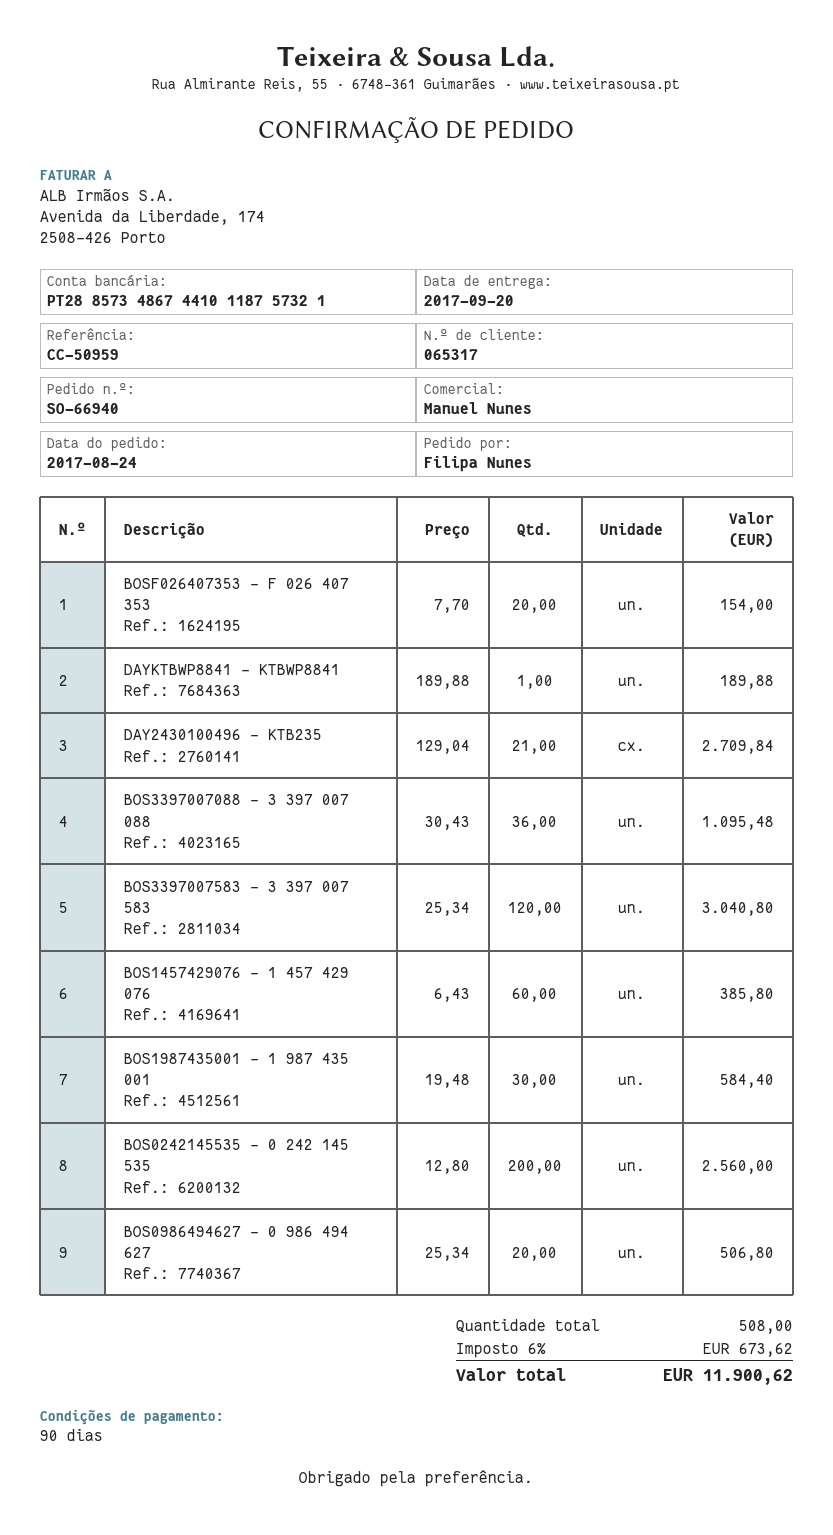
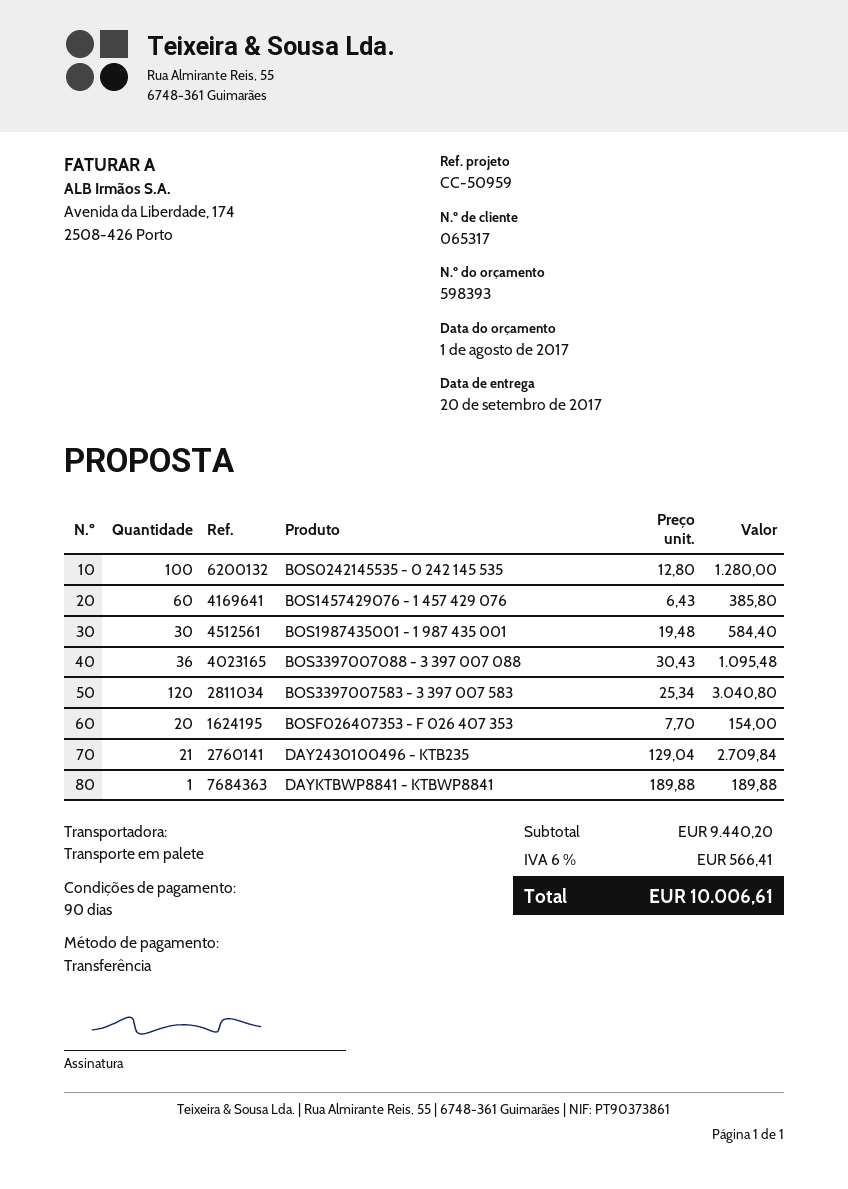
BOS0242145535 - 0 242 145 535: 200 x 12.80 = 2560.00 -> 100 x 12.80 = 1280.00
BOS0986494627 - 0 986 494 627: 20 x 25.34 = 506.80 -> none
tax: 6% = 673.62 -> 6% = 566.41
total: 11900.62 -> 10006.61

